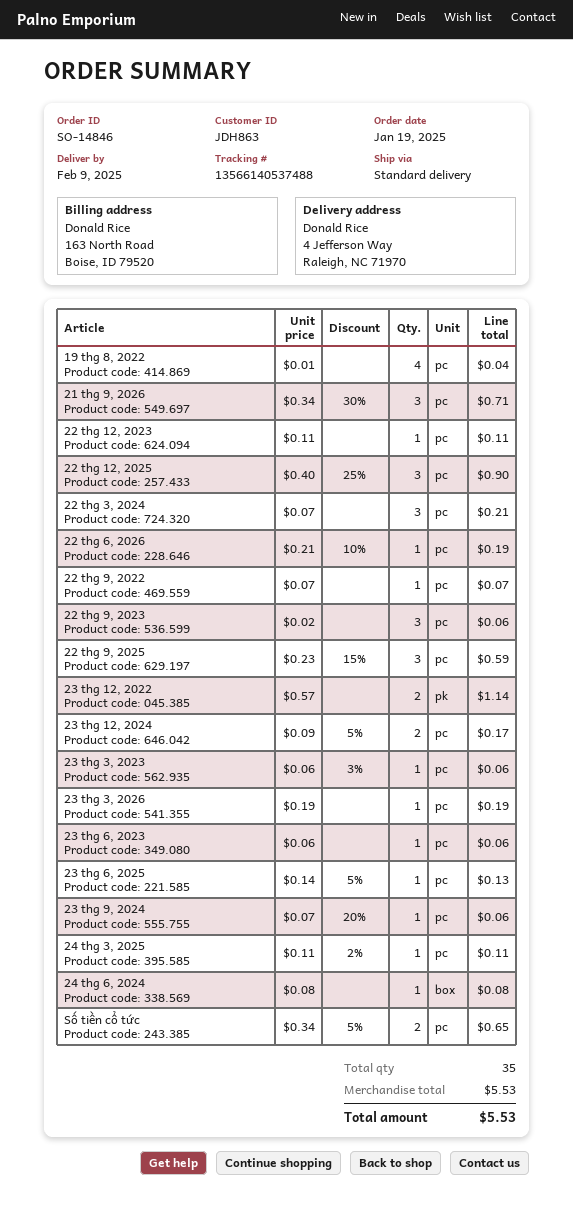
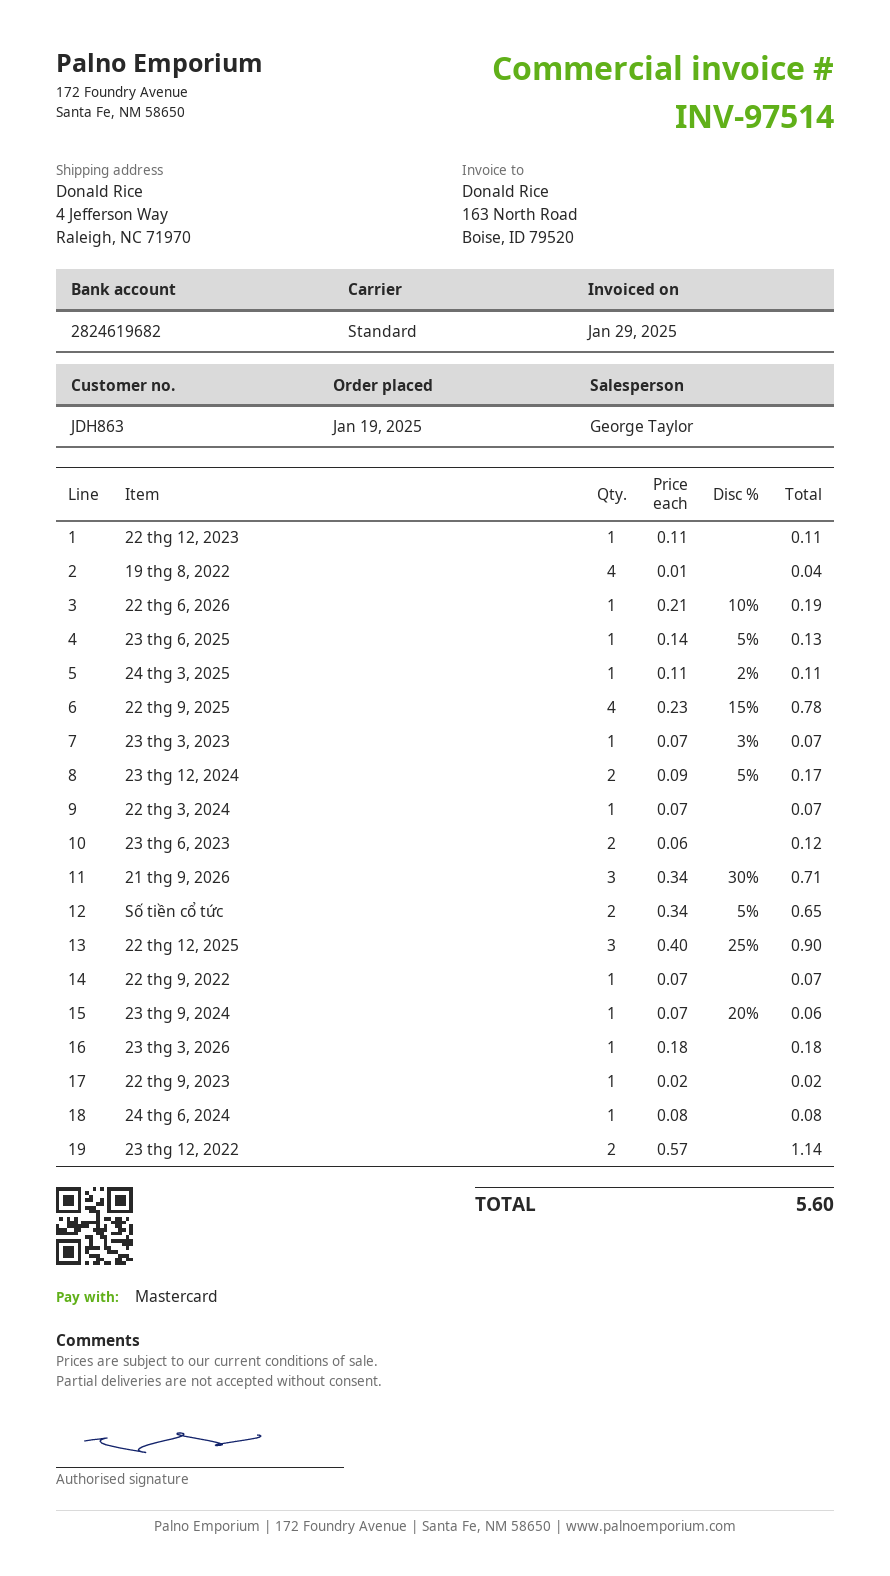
22 thg 3, 2024: 3 x 0.07 = 0.21 -> 1 x 0.07 = 0.07
22 thg 9, 2023: 3 x 0.02 = 0.06 -> 1 x 0.02 = 0.02
22 thg 9, 2025: 3 x 0.23 - 15% = 0.59 -> 4 x 0.23 - 15% = 0.78
23 thg 3, 2023: 1 x 0.06 - 3% = 0.06 -> 1 x 0.07 - 3% = 0.07
23 thg 3, 2026: 1 x 0.19 = 0.19 -> 1 x 0.18 = 0.18
23 thg 6, 2023: 1 x 0.06 = 0.06 -> 2 x 0.06 = 0.12
total: 5.53 -> 5.60

